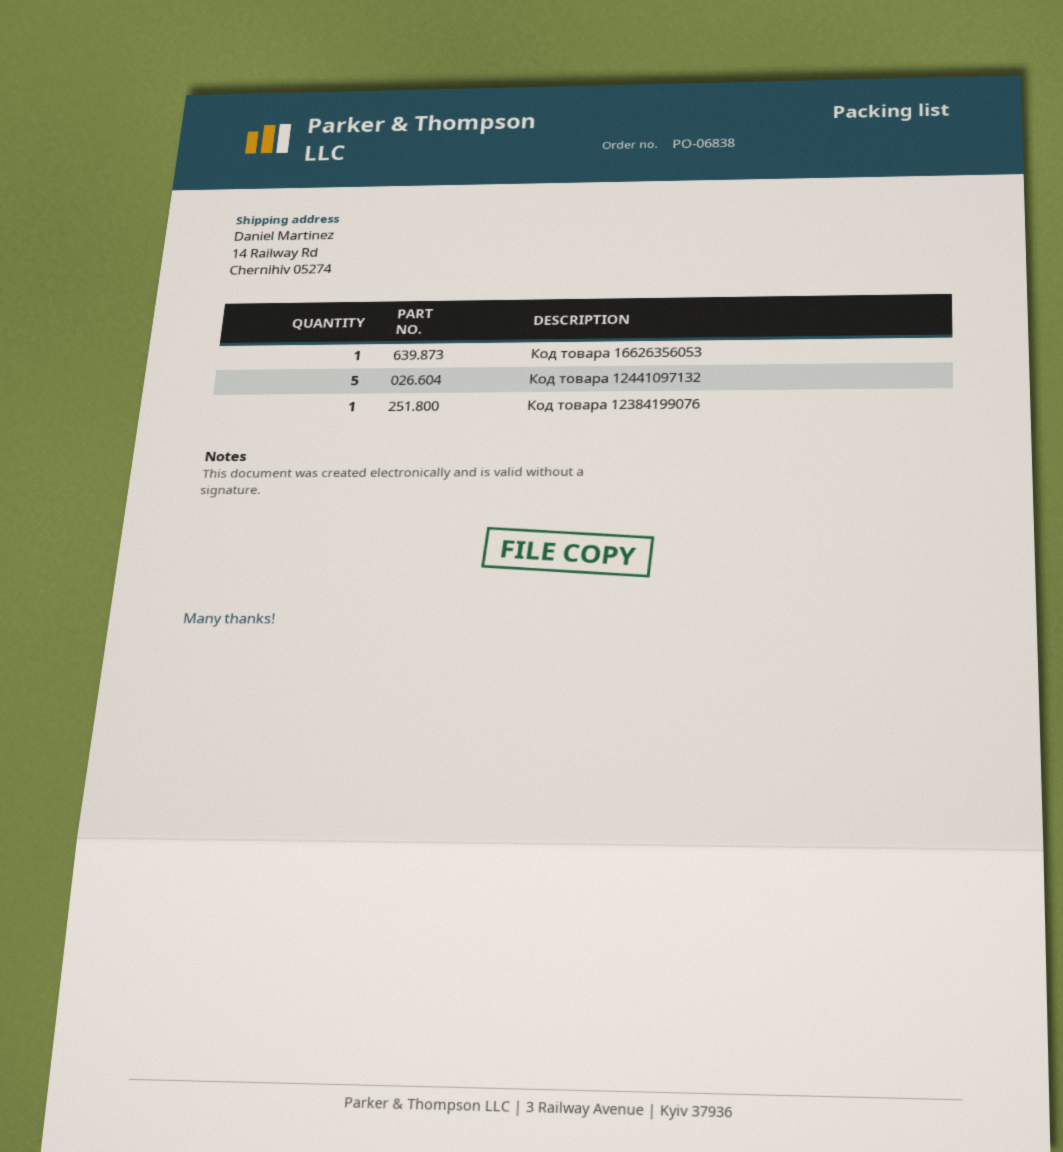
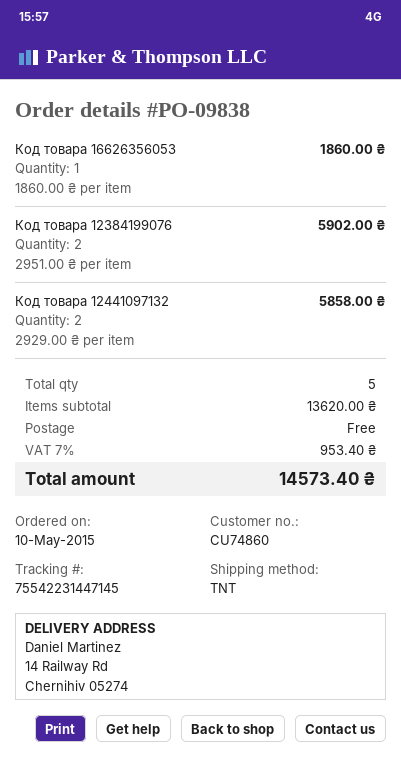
order number: PO-06838 -> PO-09838
Код товара 12441097132: 5 -> 2
Код товара 12384199076: 1 -> 2

